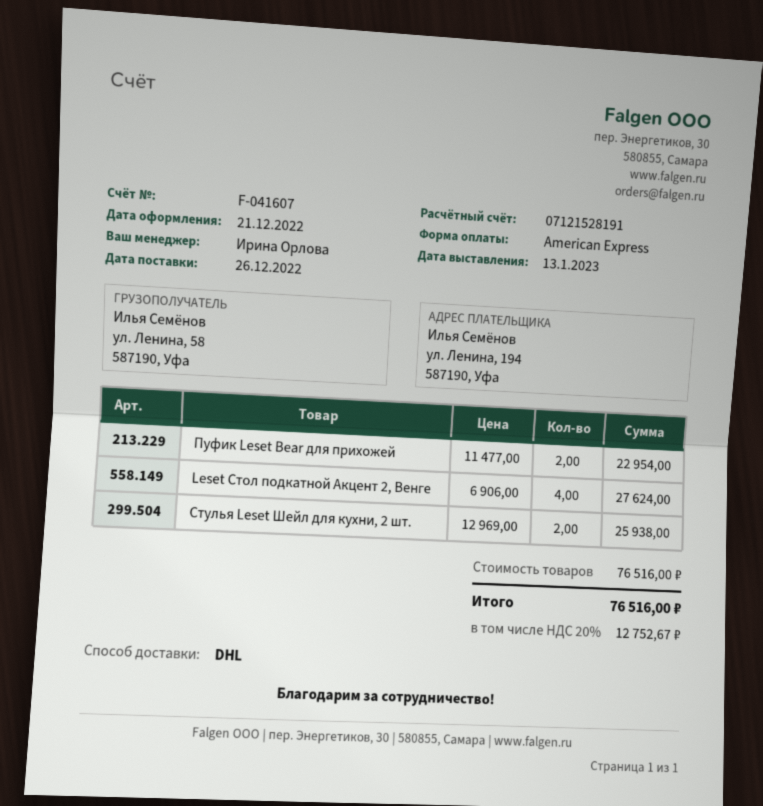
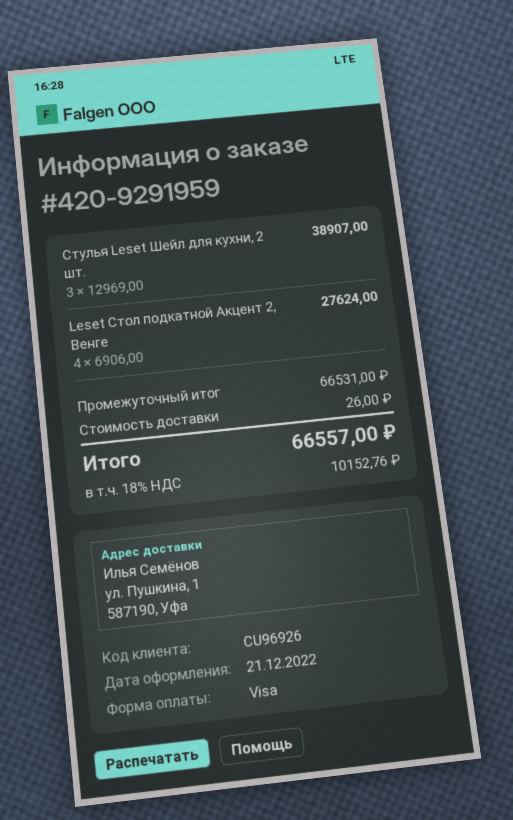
payment method: American Express -> Visa
ship to: ул. Ленина, 58, 587190, Уфа -> ул. Пушкина, 1, 587190, Уфа
Пуфик Leset Bear для прихожей: 2 x 11477.00 = 22954.00 -> none
Стулья Leset Шейл для кухни, 2 шт.: 2 x 12969.00 = 25938.00 -> 3 x 12969.00 = 38907.00
subtotal: 76516.00 -> 66531.00
shipping: none -> 26.00
tax: 20% = 12752.67 -> 18% = 10152.76
total: 76516.00 -> 66557.00

